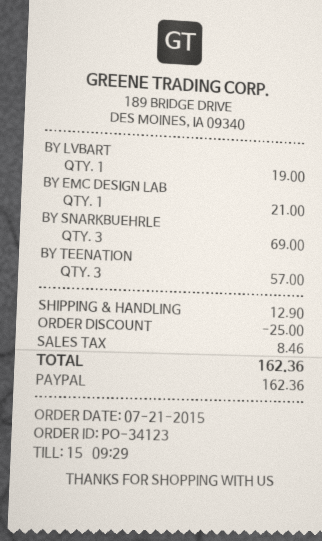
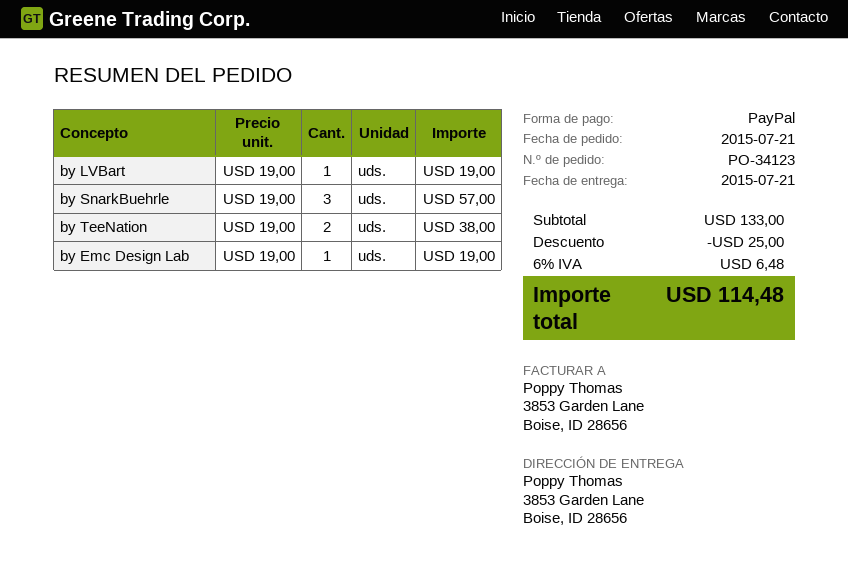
BY EMC DESIGN LAB: 1 for 21.00 -> 1 for 19.00
BY SNARKBUEHRLE: 3 for 69.00 -> 3 for 57.00
BY TEENATION: 3 for 57.00 -> 2 for 38.00
shipping: 12.90 -> none
tax: 8.46 -> 6.48
total: 162.36 -> 114.48

